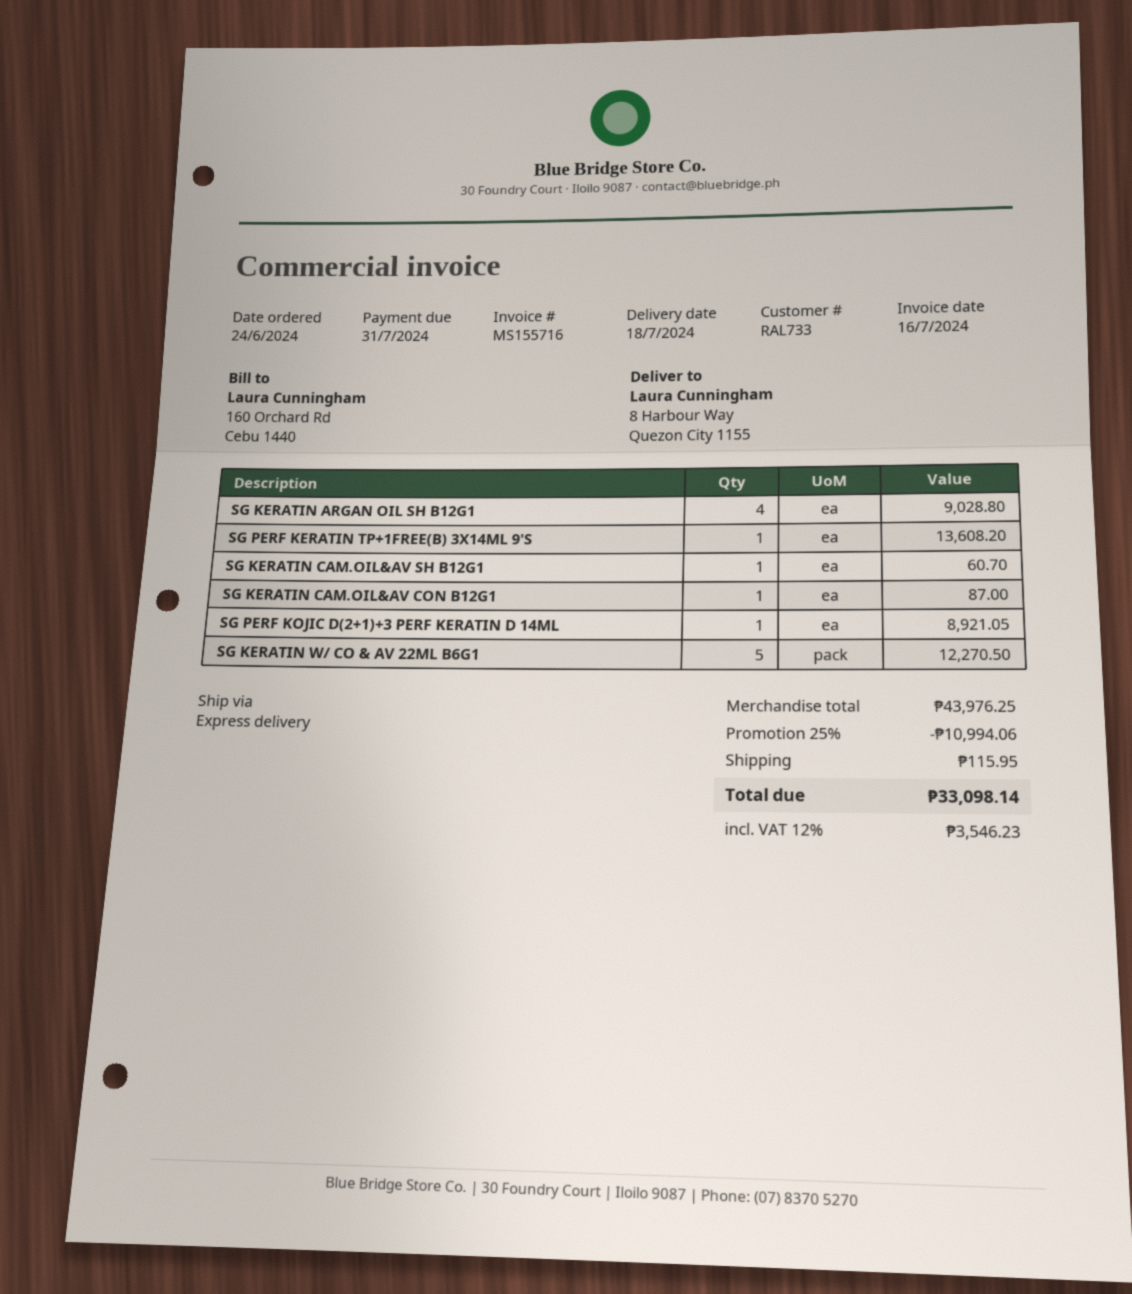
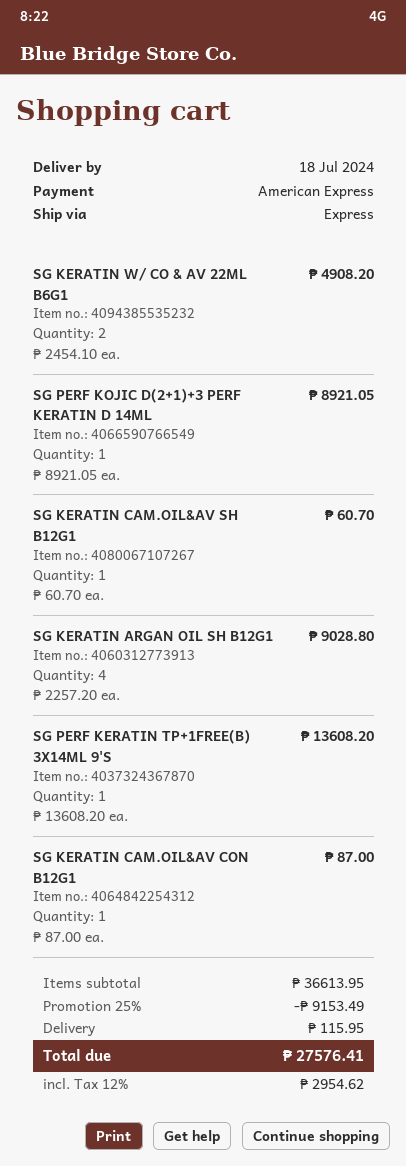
SG KERATIN W/ CO & AV 22ML B6G1: 5 for 12270.50 -> 2 for 4908.20
subtotal: 43976.25 -> 36613.95
discount: 25% = 10994.06 -> 25% = 9153.49
tax: 12% = 3546.23 -> 12% = 2954.62
total: 33098.14 -> 27576.41

